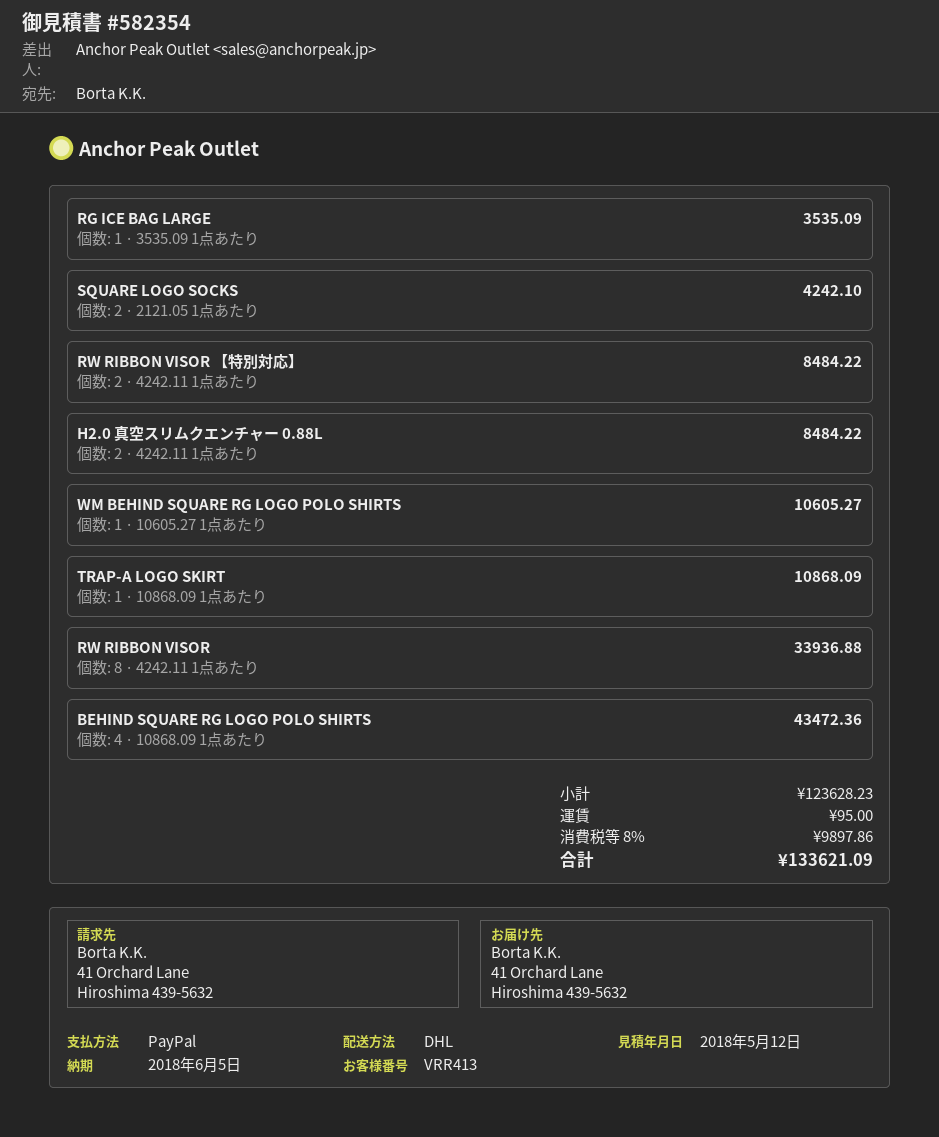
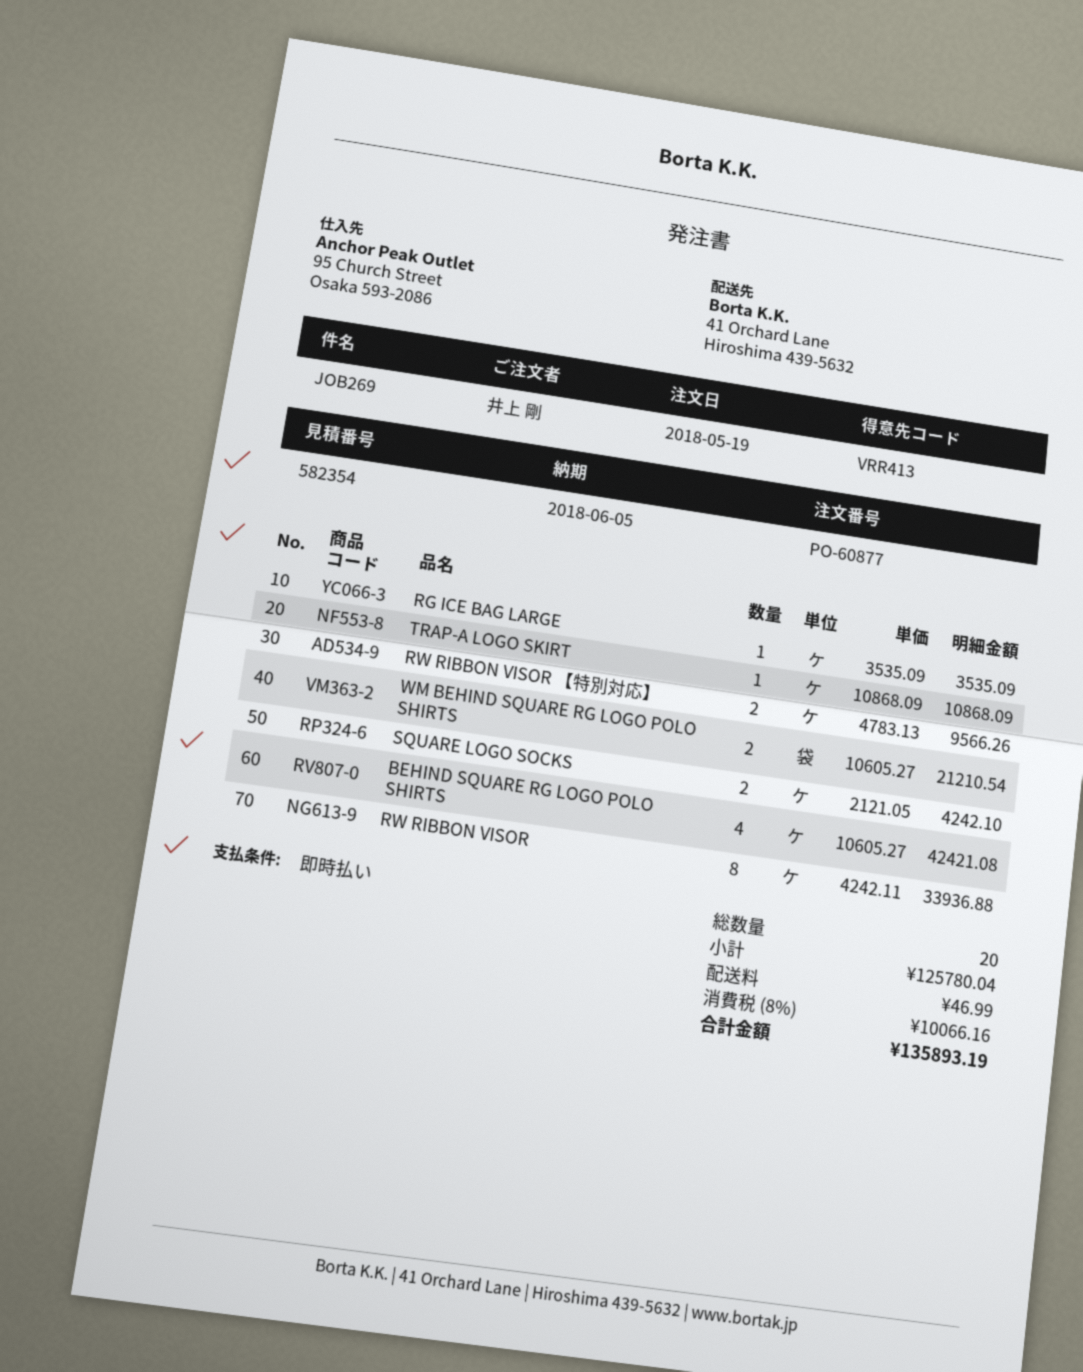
RW RIBBON VISOR 【特別対応】: 2 x 4242.11 = 8484.22 -> 2 x 4783.13 = 9566.26
H2.0 真空スリムクエンチャー 0.88L: 2 x 4242.11 = 8484.22 -> none
WM BEHIND SQUARE RG LOGO POLO SHIRTS: 1 x 10605.27 = 10605.27 -> 2 x 10605.27 = 21210.54
BEHIND SQUARE RG LOGO POLO SHIRTS: 4 x 10868.09 = 43472.36 -> 4 x 10605.27 = 42421.08
subtotal: 123628.23 -> 125780.04
shipping: 95.00 -> 46.99
tax: 8% = 9897.86 -> 8% = 10066.16
total: 133621.09 -> 135893.19

